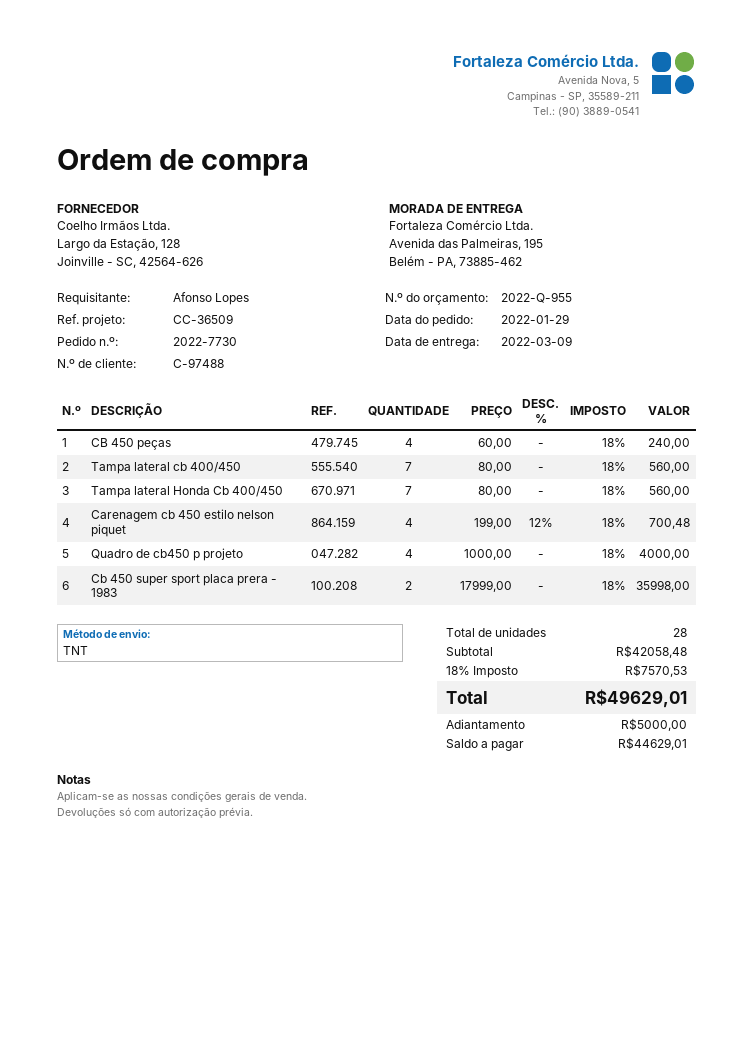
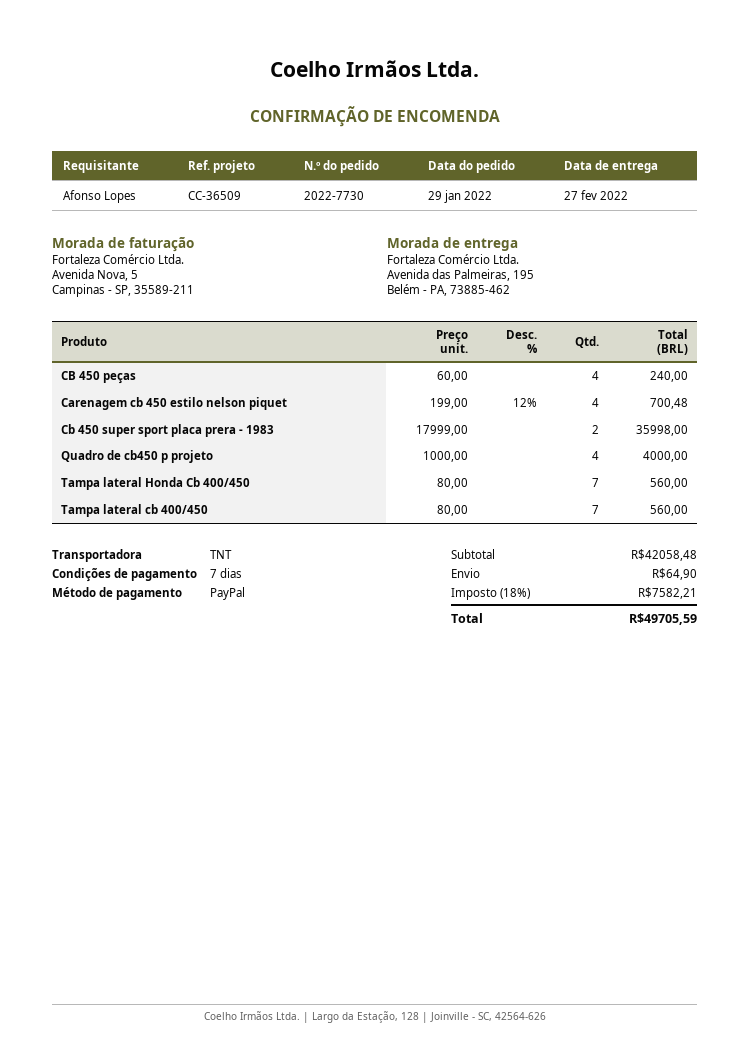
delivery date: 2022-03-09 -> 2022-02-27
shipping: none -> 64.90
tax: 18% = 7570.53 -> 18% = 7582.21
total: 49629.01 -> 49705.59

